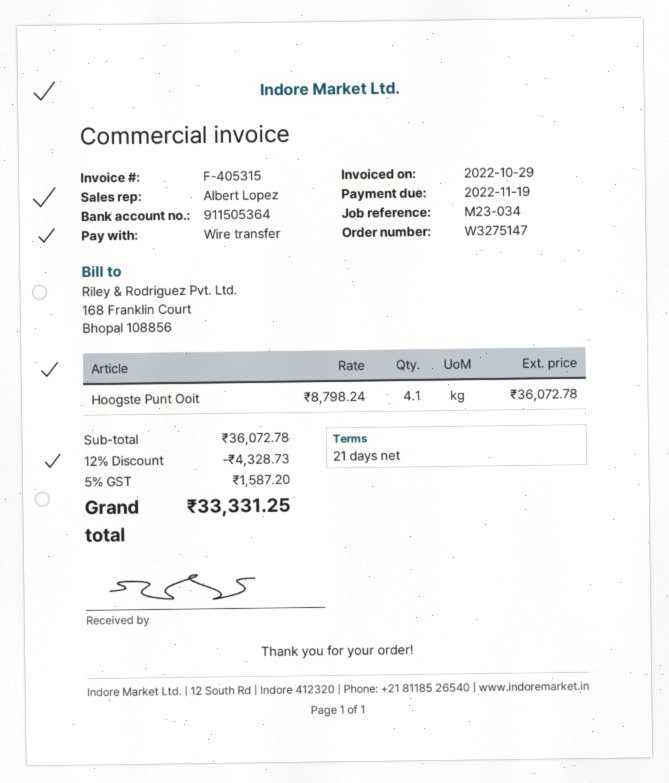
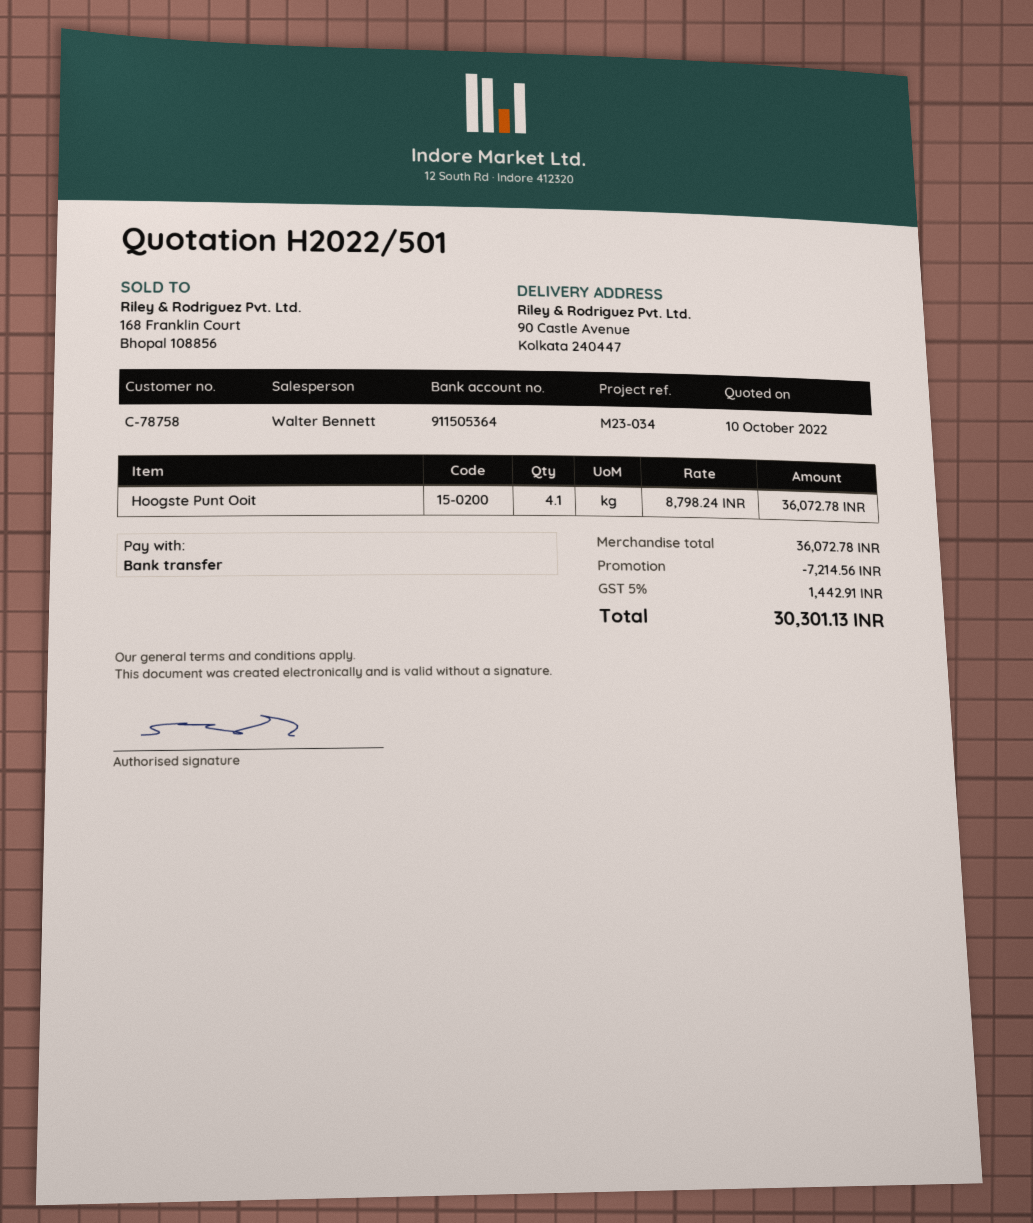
sales rep: Albert Lopez -> Walter Bennett
discount: 4328.73 -> 7214.56
tax: 5% = 1587.20 -> 5% = 1442.91
total: 33331.25 -> 30301.13

